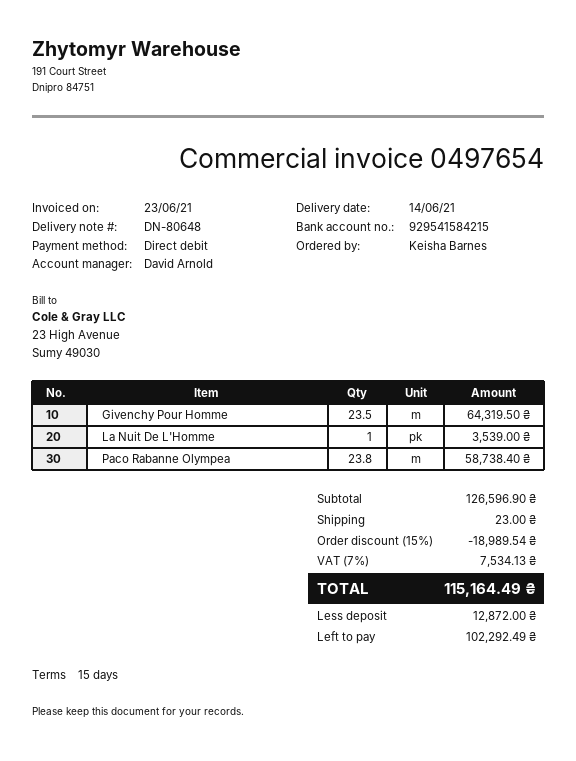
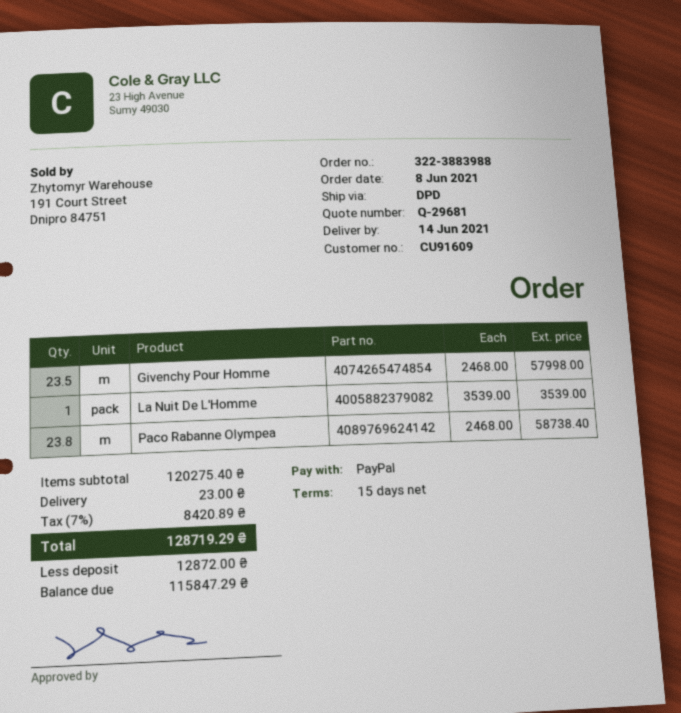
payment method: direct debit -> PayPal
Givenchy Pour Homme: 23.5 for 64319.50 -> 23.5 for 57998.00
subtotal: 126596.90 -> 120275.40
discount: 15% = 18989.54 -> none
tax: 7% = 7534.13 -> 7% = 8420.89
total: 115164.49 -> 128719.29
balance: 102292.49 -> 115847.29

